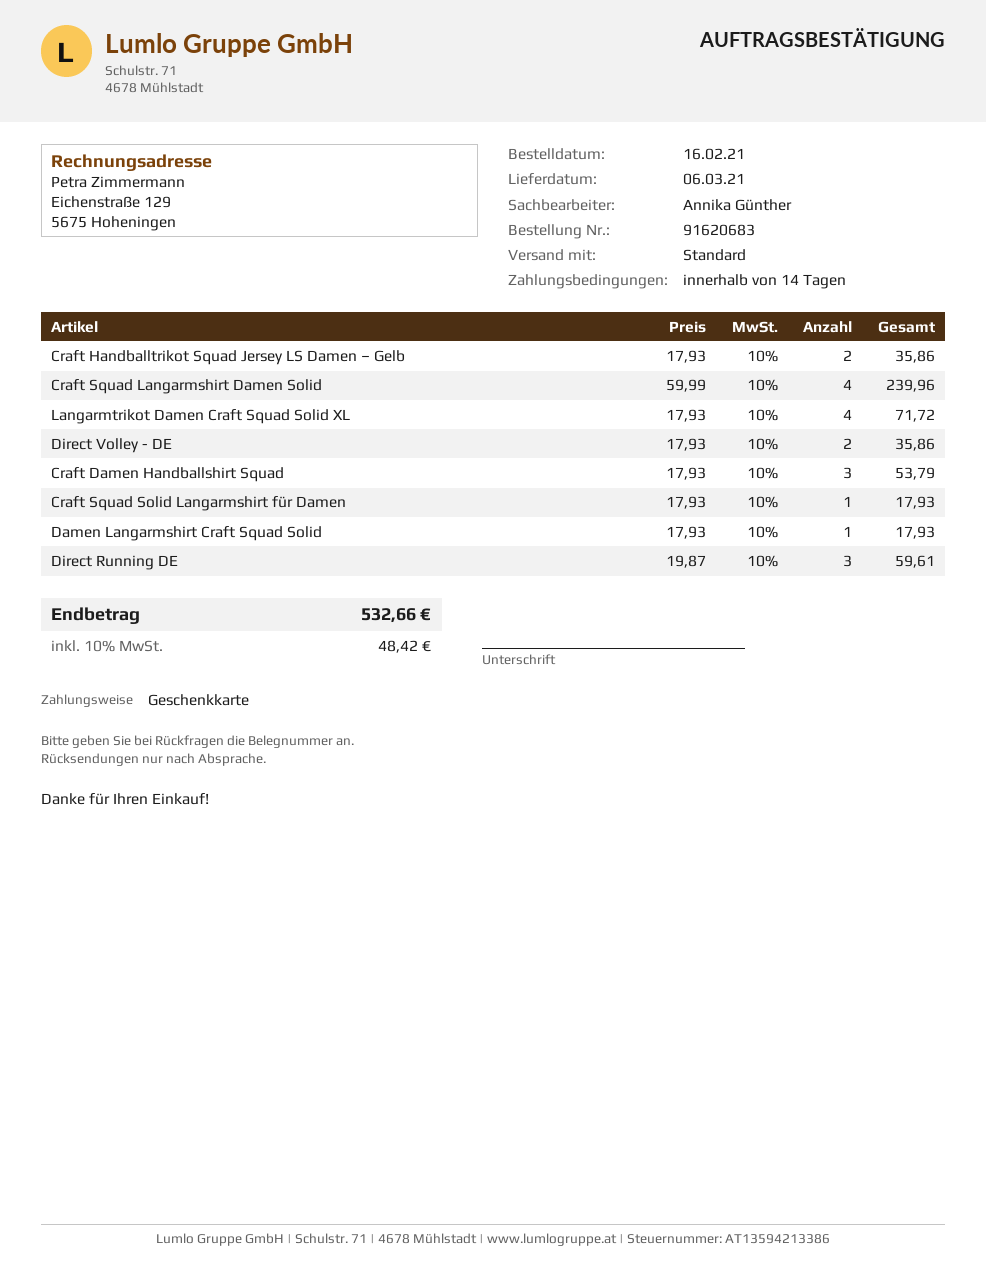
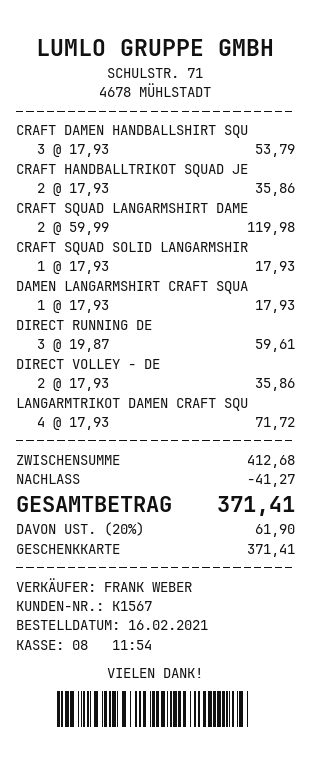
sales rep: Annika Günther -> FRANK WEBER
Craft Squad Langarmshirt Damen Solid: 4 x 59.99 = 239.96 -> 2 x 59.99 = 119.98
discount: none -> 41.27
tax: 10% = 48.42 -> 20% = 61.90
total: 532.66 -> 371.41

